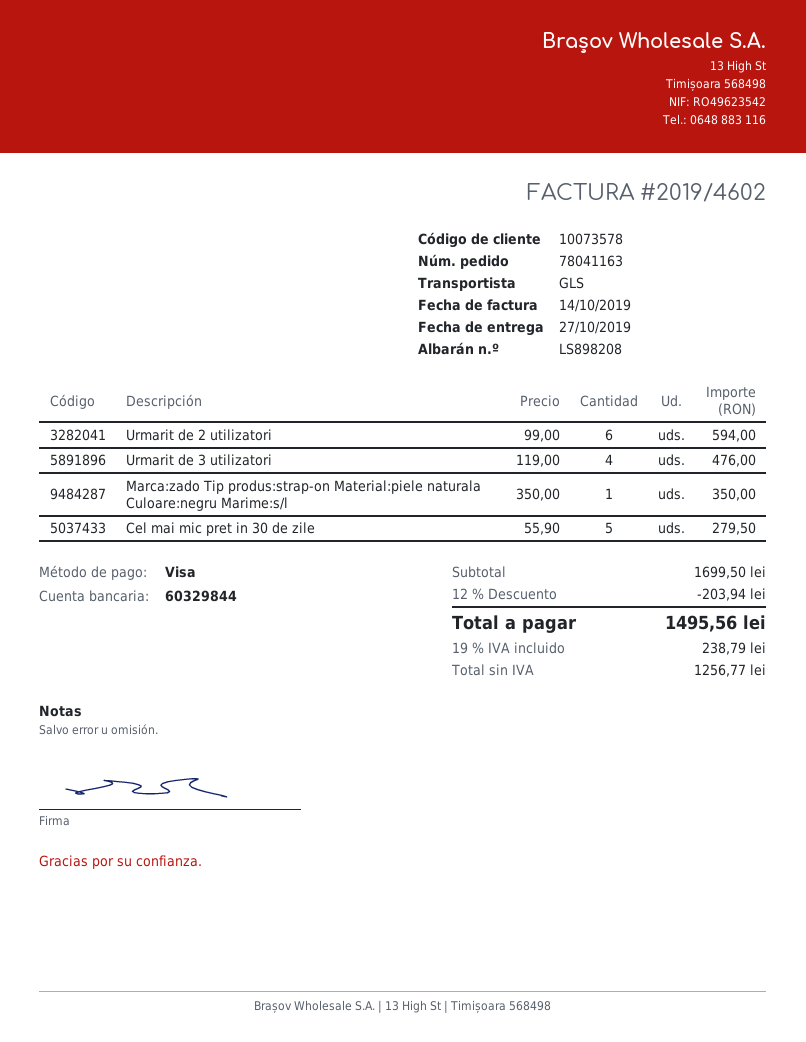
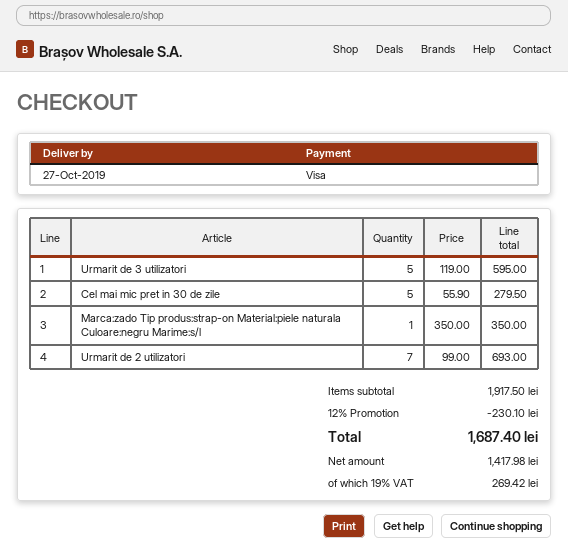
Urmarit de 2 utilizatori: 6 x 99.00 = 594.00 -> 7 x 99.00 = 693.00
Urmarit de 3 utilizatori: 4 x 119.00 = 476.00 -> 5 x 119.00 = 595.00
subtotal: 1699.50 -> 1917.50
discount: 12% = 203.94 -> 12% = 230.10
net: 1256.77 -> 1417.98
tax: 19% = 238.79 -> 19% = 269.42
total: 1495.56 -> 1687.40

